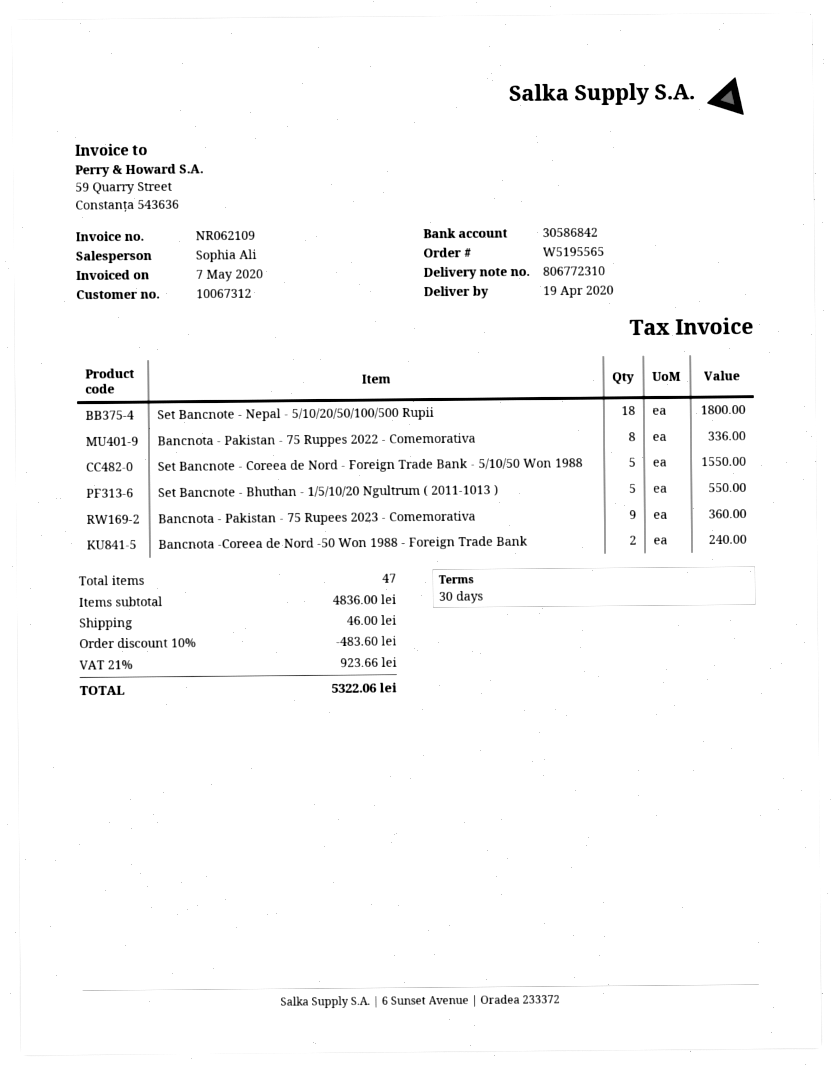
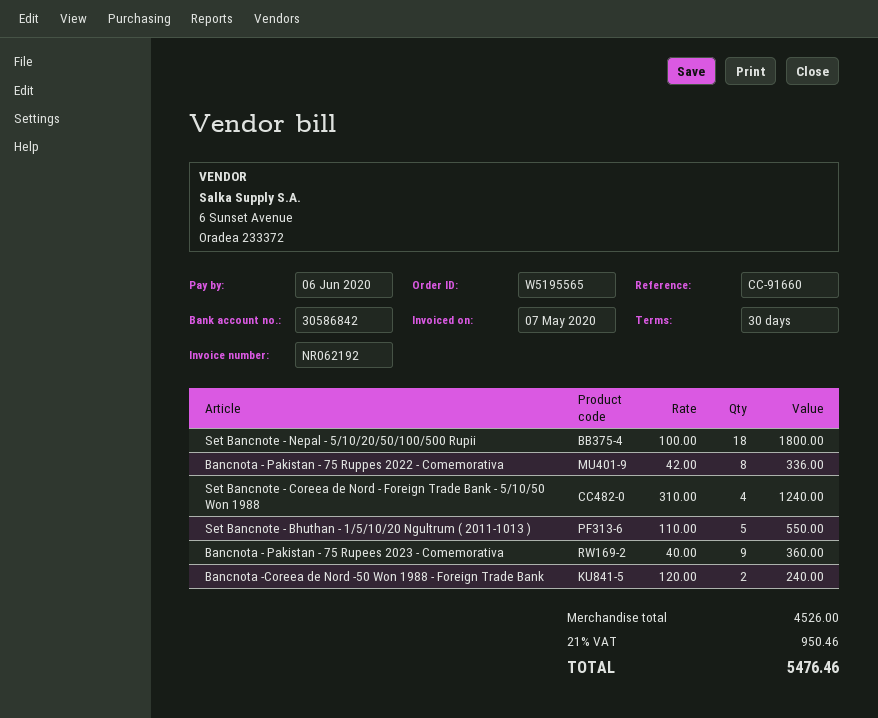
invoice number: NR062109 -> NR062192
Set Bancnote - Coreea de Nord - Foreign Trade Bank - 5/10/50 Won 1988: 5 for 1550.00 -> 4 for 1240.00
subtotal: 4836.00 -> 4526.00
discount: 10% = 483.60 -> none
shipping: 46.00 -> none
tax: 21% = 923.66 -> 21% = 950.46
total: 5322.06 -> 5476.46

